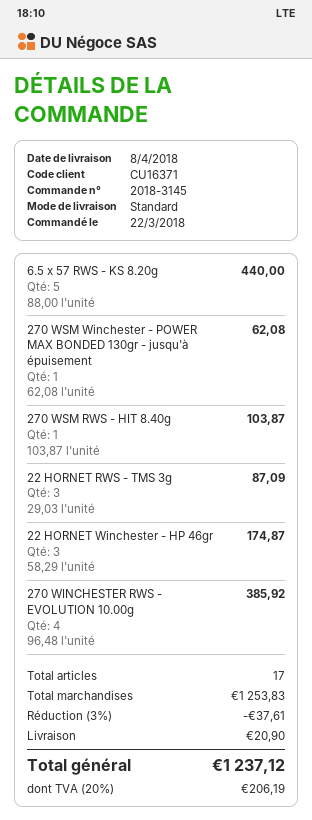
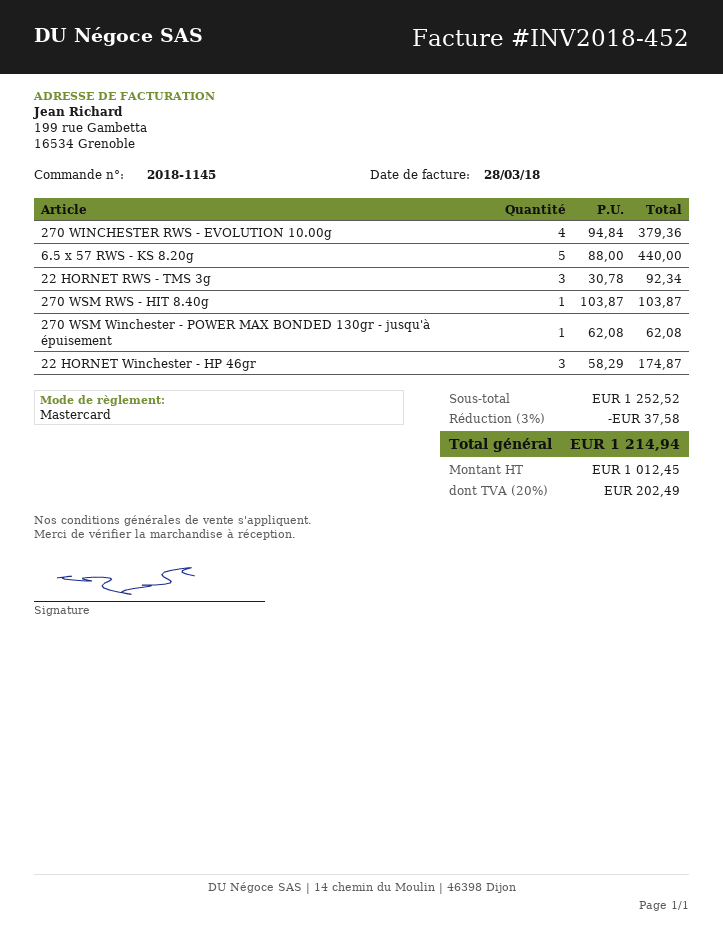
order number: 2018-3145 -> 2018-1145
22 HORNET RWS - TMS 3g: 3 x 29.03 = 87.09 -> 3 x 30.78 = 92.34
270 WINCHESTER RWS - EVOLUTION 10.00g: 4 x 96.48 = 385.92 -> 4 x 94.84 = 379.36
subtotal: 1253.83 -> 1252.52
discount: 3% = 37.61 -> 3% = 37.58
shipping: 20.90 -> none
tax: 20% = 206.19 -> 20% = 202.49
total: 1237.12 -> 1214.94

